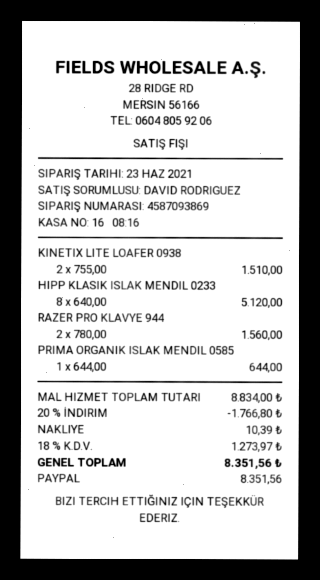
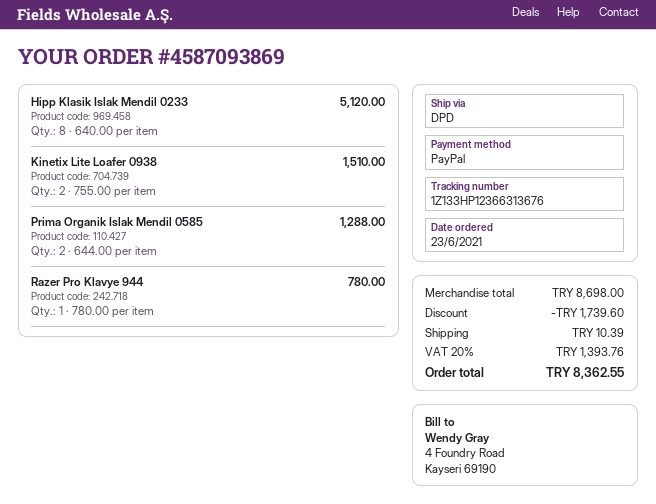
RAZER PRO KLAVYE 944: 2 x 780.00 = 1560.00 -> 1 x 780.00 = 780.00
PRIMA ORGANIK ISLAK MENDIL 0585: 1 x 644.00 = 644.00 -> 2 x 644.00 = 1288.00
subtotal: 8834.00 -> 8698.00
discount: 1766.80 -> 1739.60
tax: 18% = 1273.97 -> 20% = 1393.76
total: 8351.56 -> 8362.55

